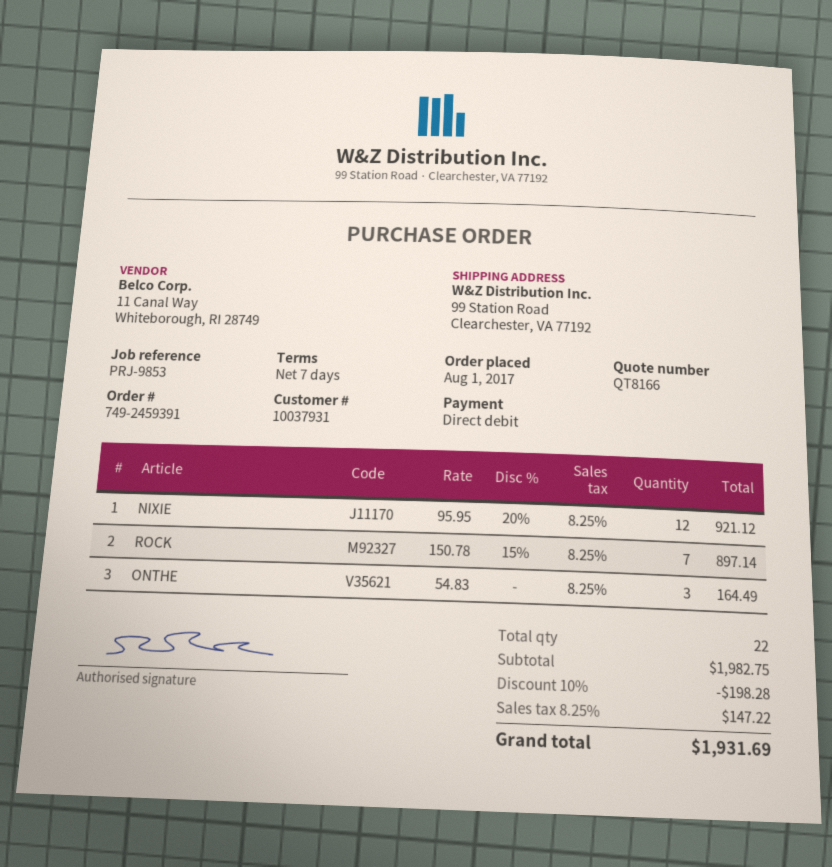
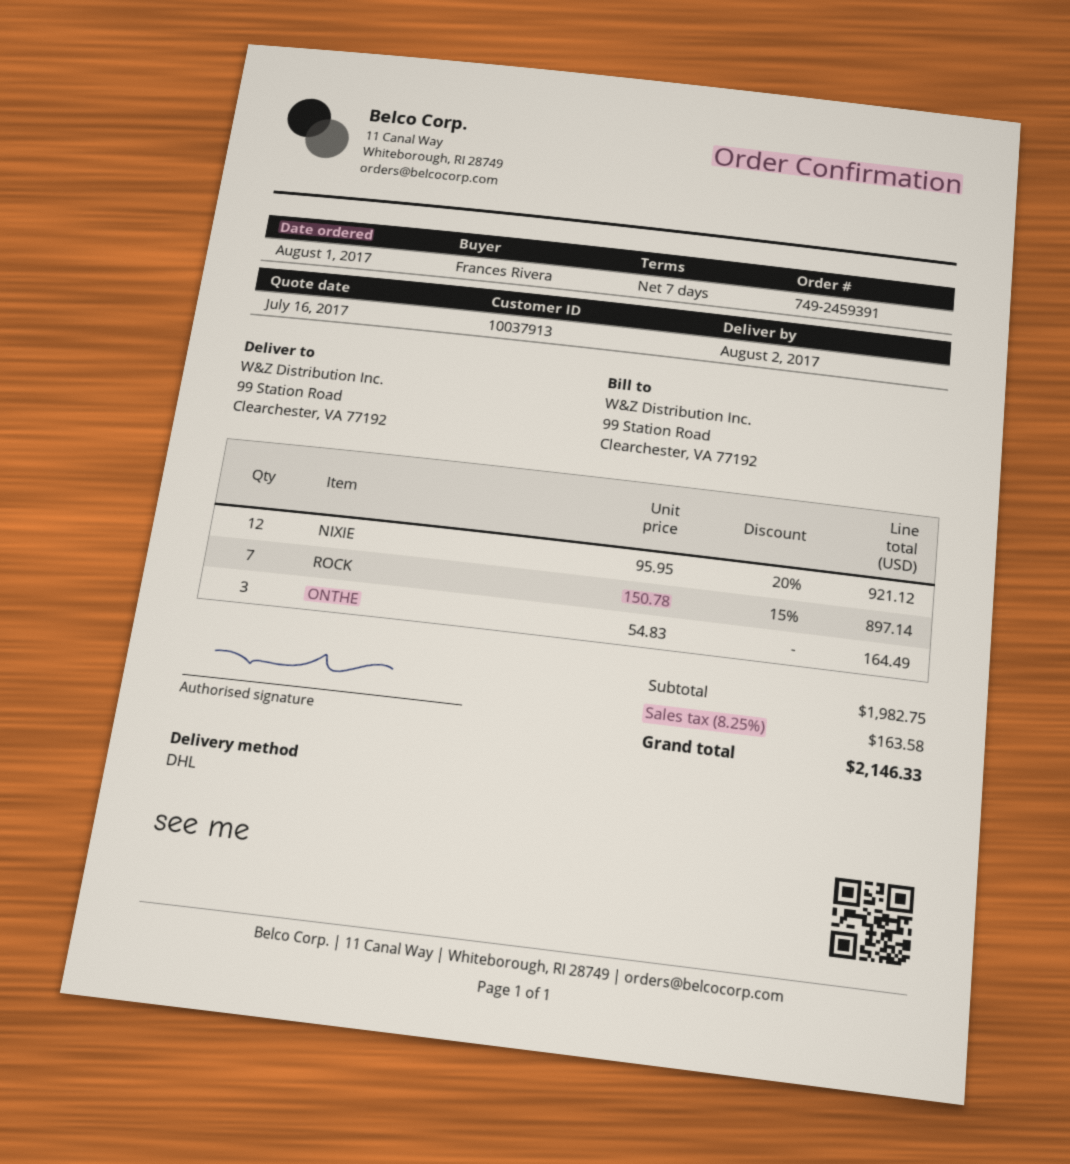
customer number: 10037931 -> 10037913
discount: 10% = 198.28 -> none
tax: 8.25% = 147.22 -> 8.25% = 163.58
total: 1931.69 -> 2146.33

